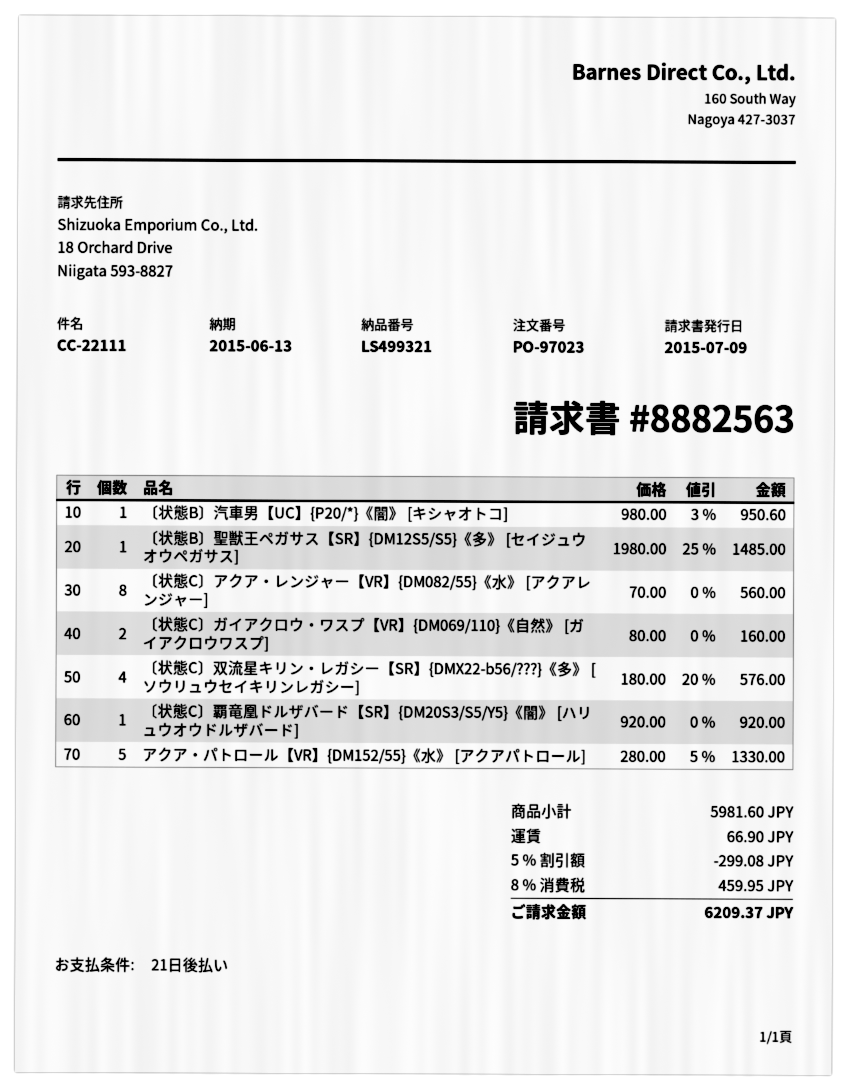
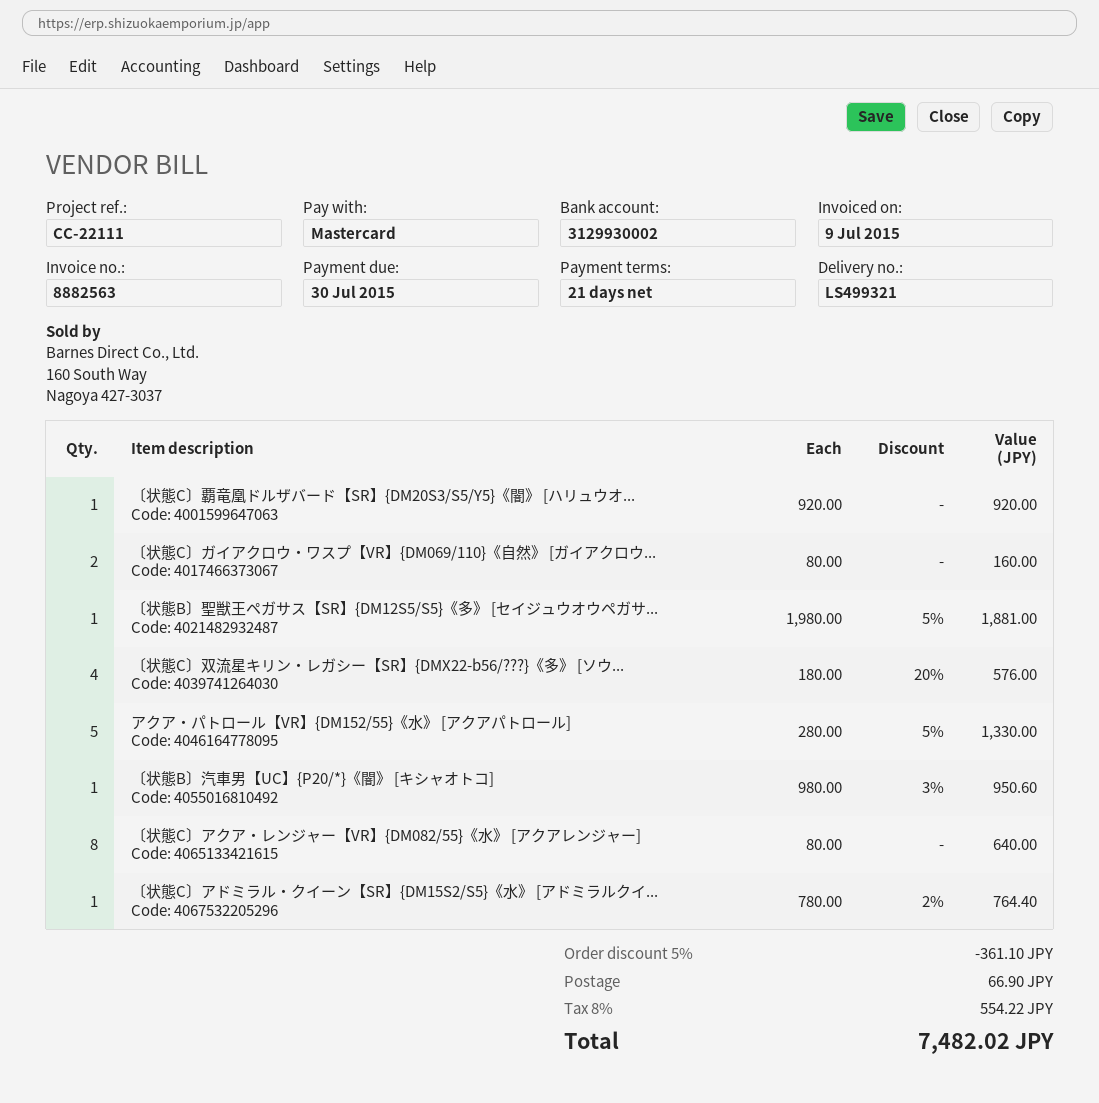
〔状態B〕聖獣王ペガサス【SR】{DM12S5/S5}《多》 [セイジュウオウペガサス]: 1 x 1980.00 - 25% = 1485.00 -> 1 x 1980.00 - 5% = 1881.00
〔状態C〕アクア・レンジャー【VR】{DM082/55}《水》 [アクアレンジャー]: 8 x 70.00 = 560.00 -> 8 x 80.00 = 640.00
〔状態C〕アドミラル・クイーン【SR】{DM15S2/S5}《水》 [アドミラルクイ...: none -> 1 x 780.00 - 2% = 764.40
discount: 5% = 299.08 -> 5% = 361.10
tax: 8% = 459.95 -> 8% = 554.22
total: 6209.37 -> 7482.02

